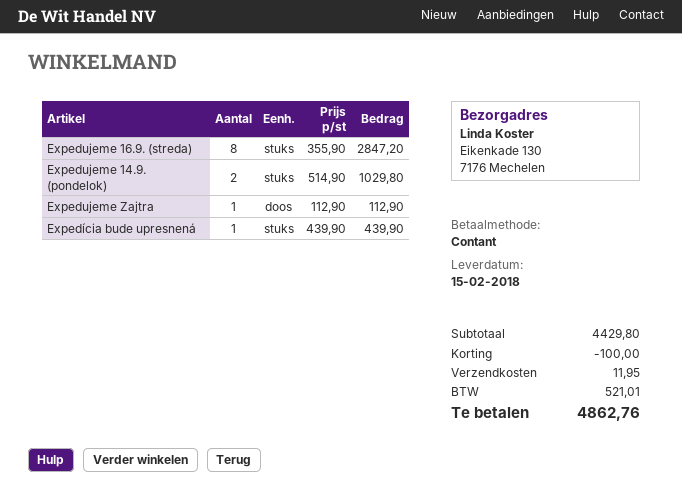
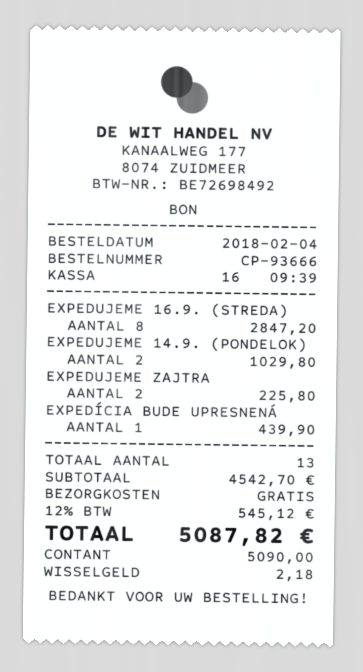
Expedujeme Zajtra: 1 for 112.90 -> 2 for 225.80
subtotal: 4429.80 -> 4542.70
discount: 100.00 -> none
shipping: 11.95 -> 0.00
tax: 521.01 -> 545.12
total: 4862.76 -> 5087.82

